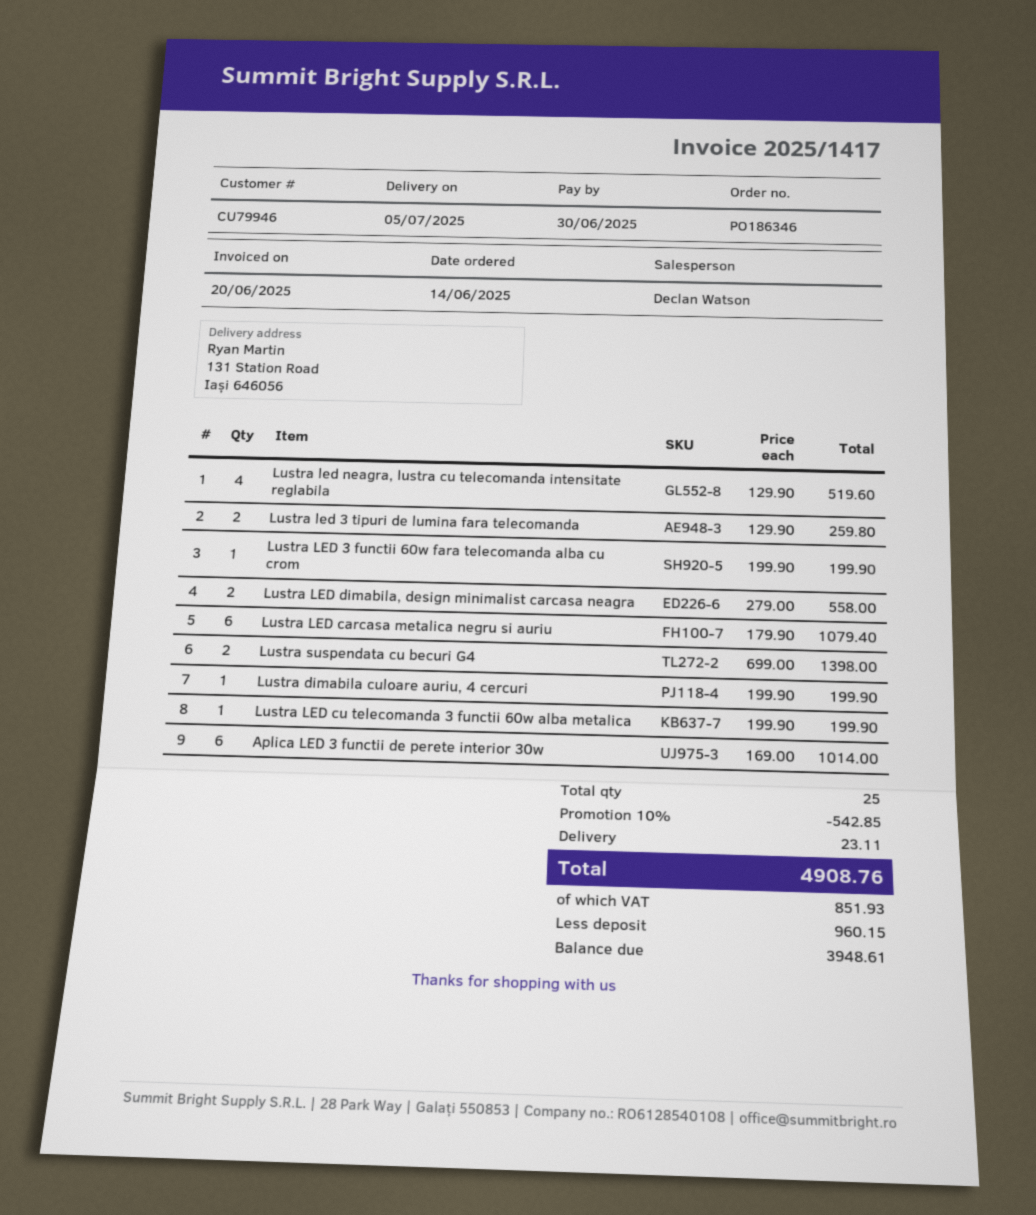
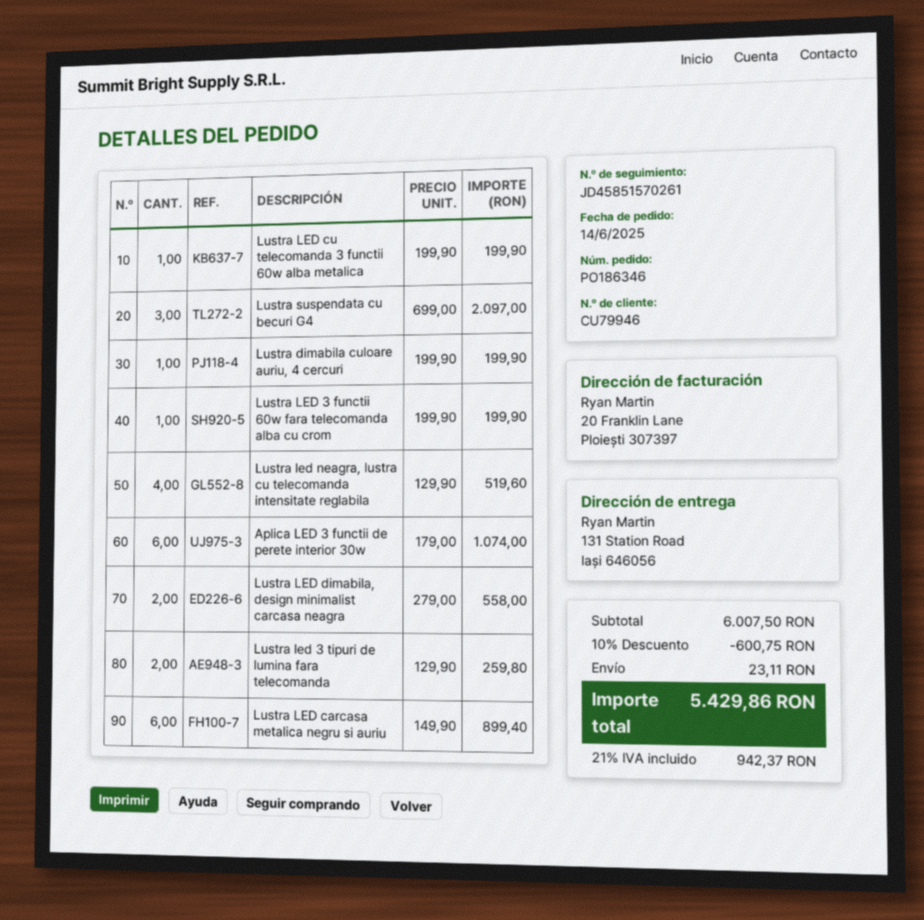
Lustra LED carcasa metalica negru si auriu: 6 x 179.90 = 1079.40 -> 6 x 149.90 = 899.40
Lustra suspendata cu becuri G4: 2 x 699.00 = 1398.00 -> 3 x 699.00 = 2097.00
Aplica LED 3 functii de perete interior 30w: 6 x 169.00 = 1014.00 -> 6 x 179.00 = 1074.00
discount: 10% = 542.85 -> 10% = 600.75
tax: 851.93 -> 942.37
total: 4908.76 -> 5429.86

